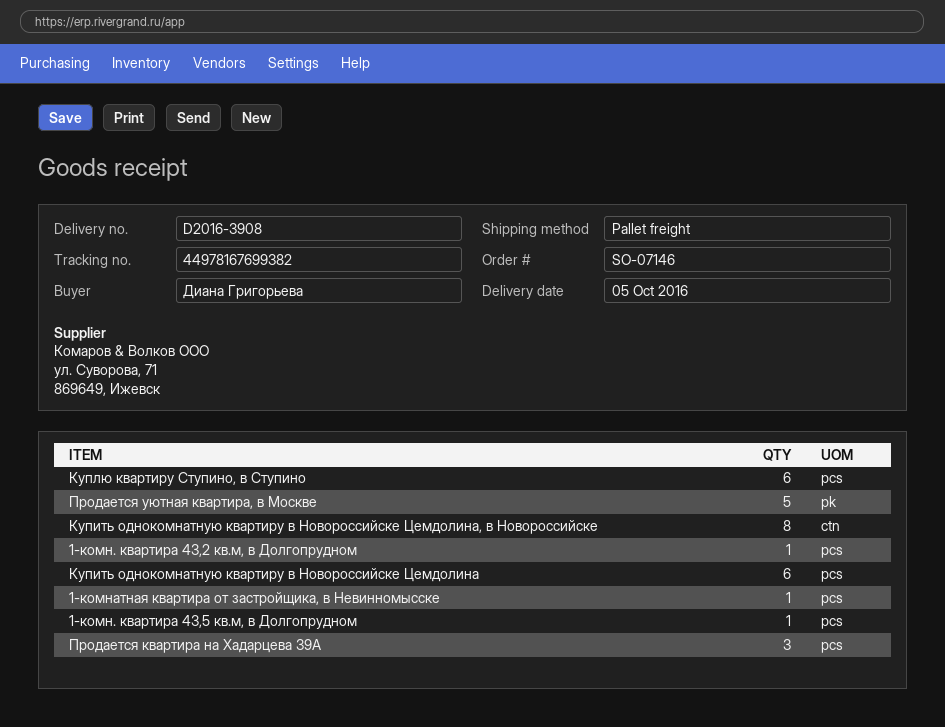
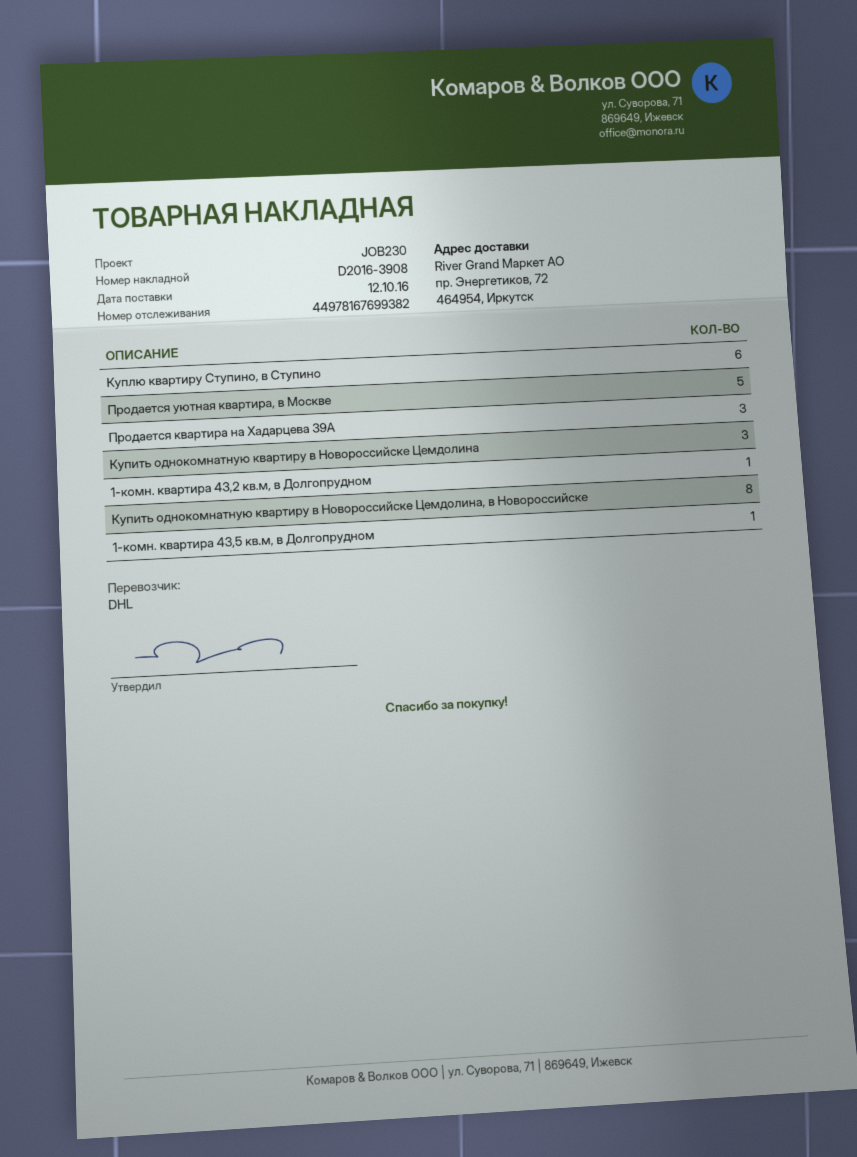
delivery date: 2016-10-05 -> 2016-10-12
shipping method: pallet freight -> DHL
Купить однокомнатную квартиру в Новороссийске Цемдолина: 6 -> 3
1-комнатная квартира от застройщика, в Невинномысске: 1 -> none

